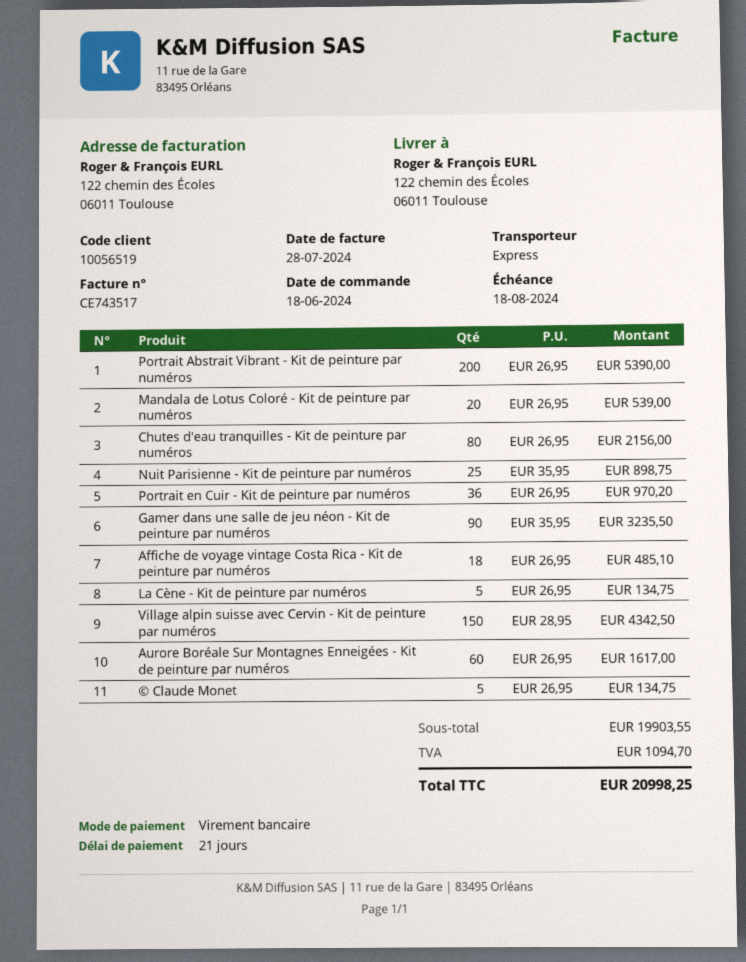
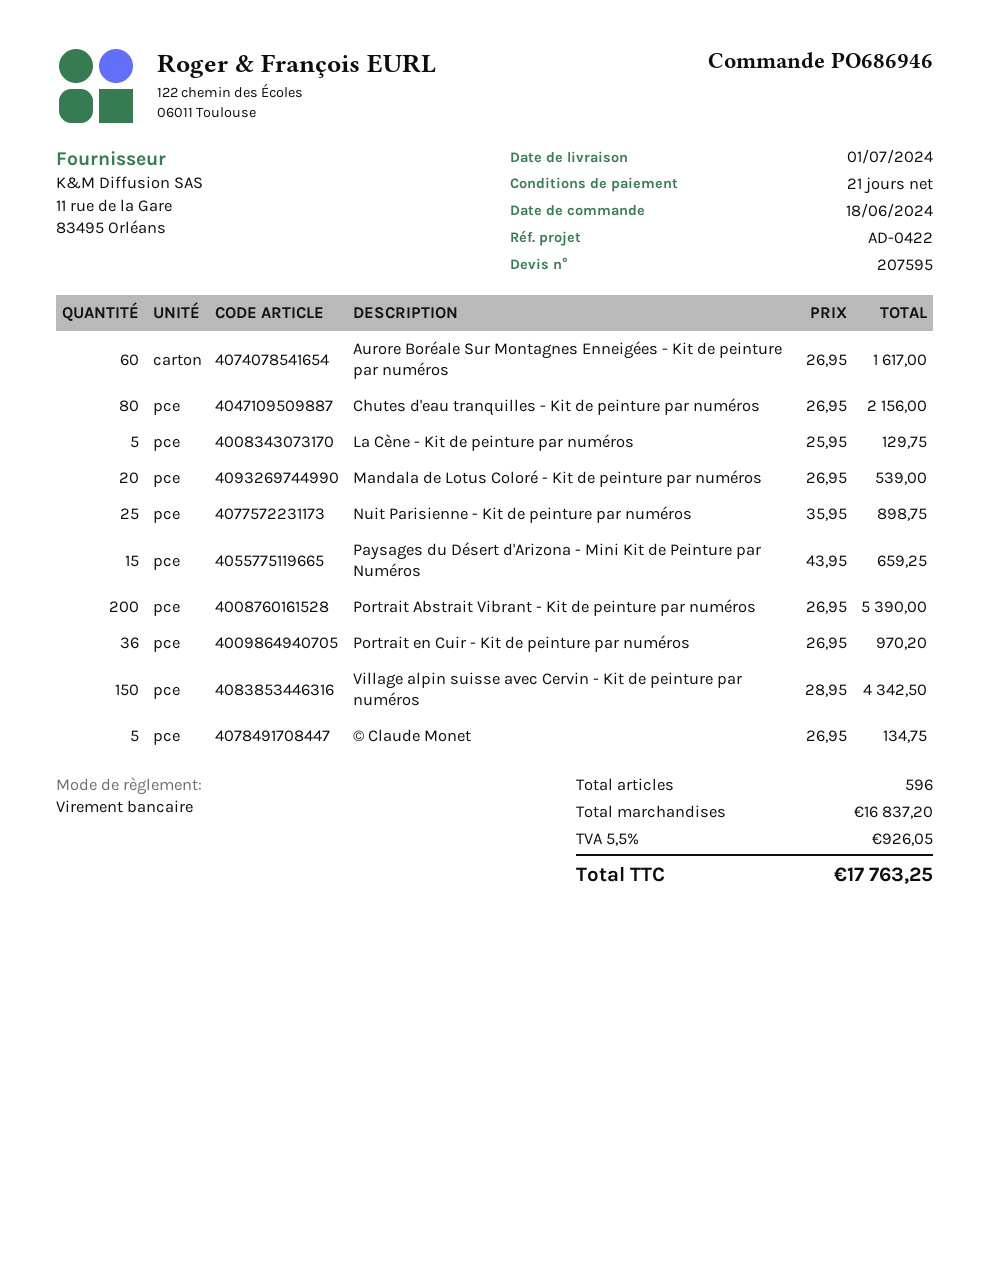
Gamer dans une salle de jeu néon - Kit de peinture par numéros: 90 x 35.95 = 3235.50 -> none
Affiche de voyage vintage Costa Rica - Kit de peinture par numéros: 18 x 26.95 = 485.10 -> none
La Cène - Kit de peinture par numéros: 5 x 26.95 = 134.75 -> 5 x 25.95 = 129.75
Paysages du Désert d'Arizona - Mini Kit de Peinture par Numéros: none -> 15 x 43.95 = 659.25
subtotal: 19903.55 -> 16837.20
tax: 1094.70 -> 926.05
total: 20998.25 -> 17763.25

